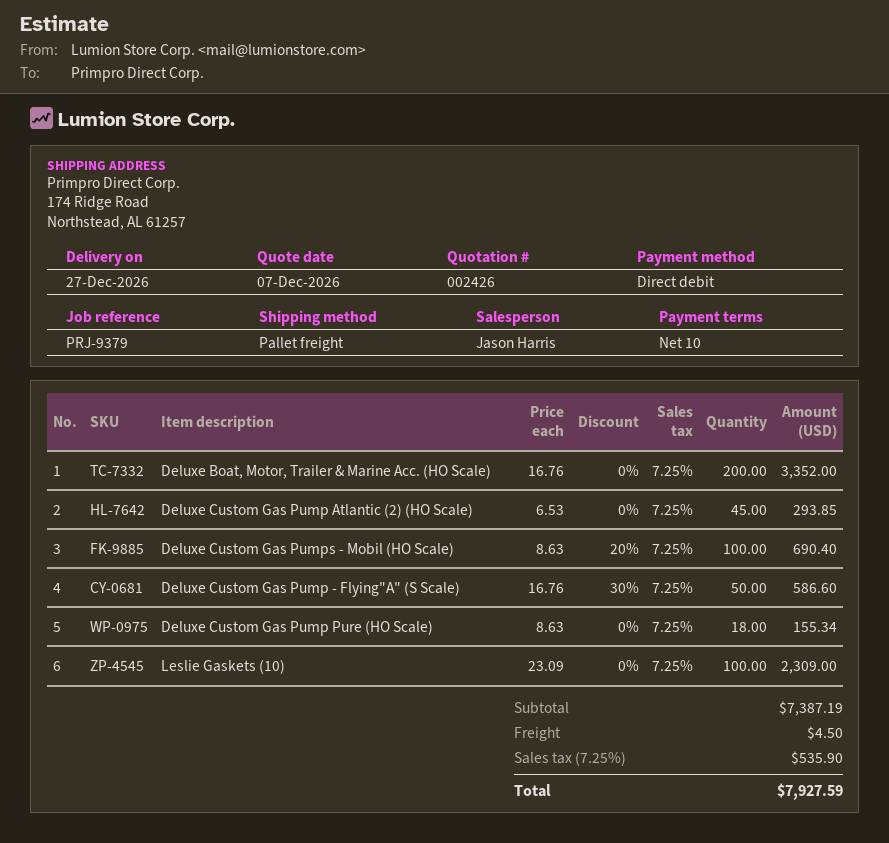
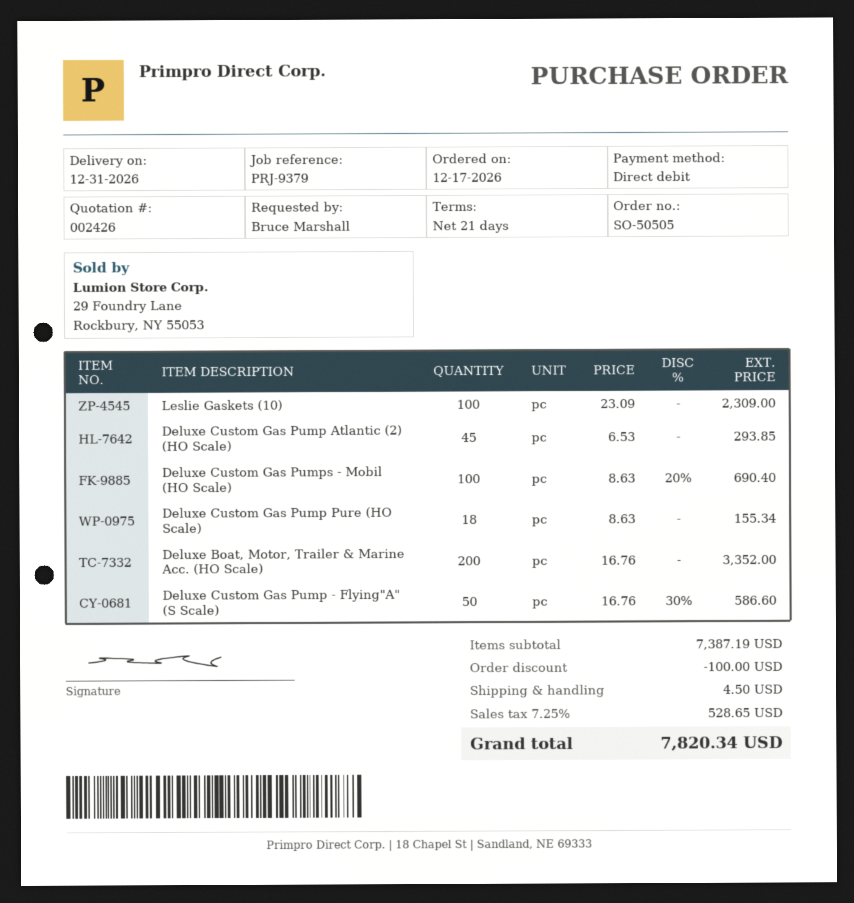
delivery date: 2026-12-27 -> 2026-12-31
payment terms: 10 days -> 21 days
discount: none -> 100.00
tax: 7.25% = 535.90 -> 7.25% = 528.65
total: 7927.59 -> 7820.34

